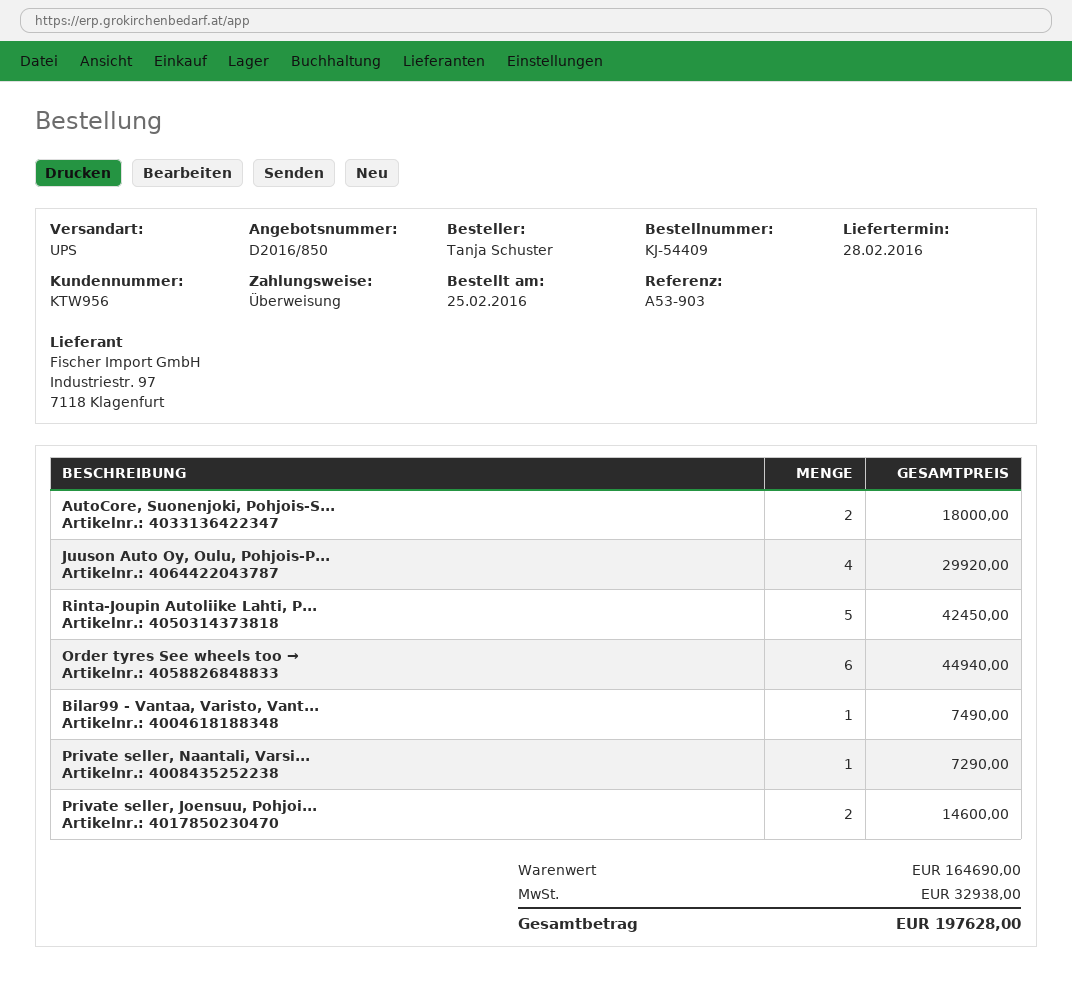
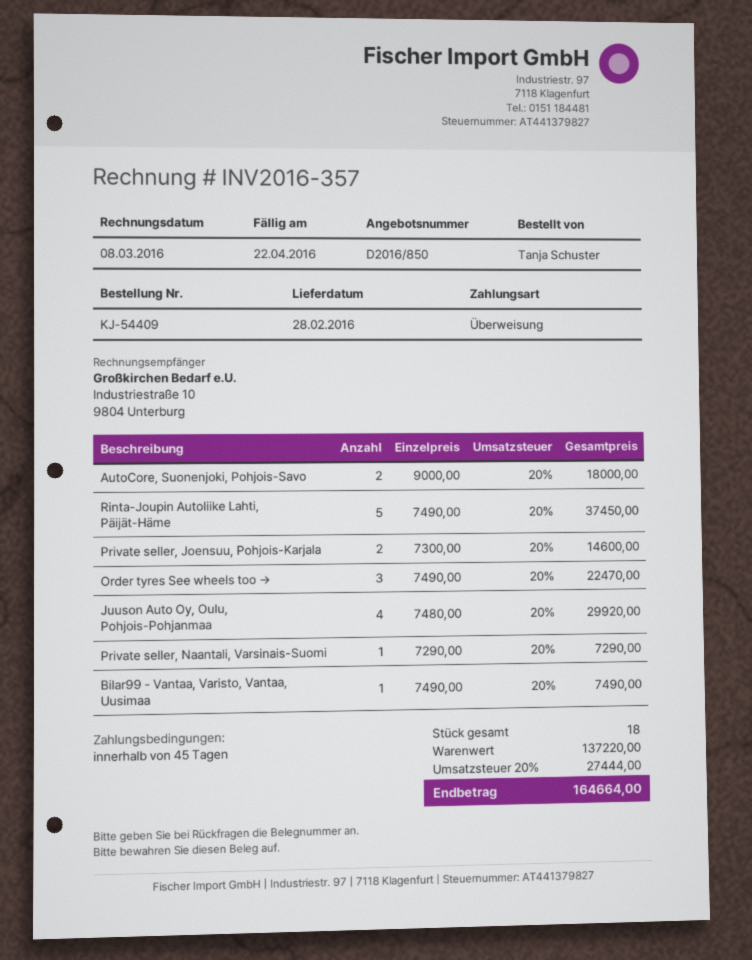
Rinta-Joupin Autoliike Lahti, P...: 5 for 42450.00 -> 5 for 37450.00
Order tyres See wheels too →: 6 for 44940.00 -> 3 for 22470.00
subtotal: 164690.00 -> 137220.00
tax: 32938.00 -> 27444.00
total: 197628.00 -> 164664.00

